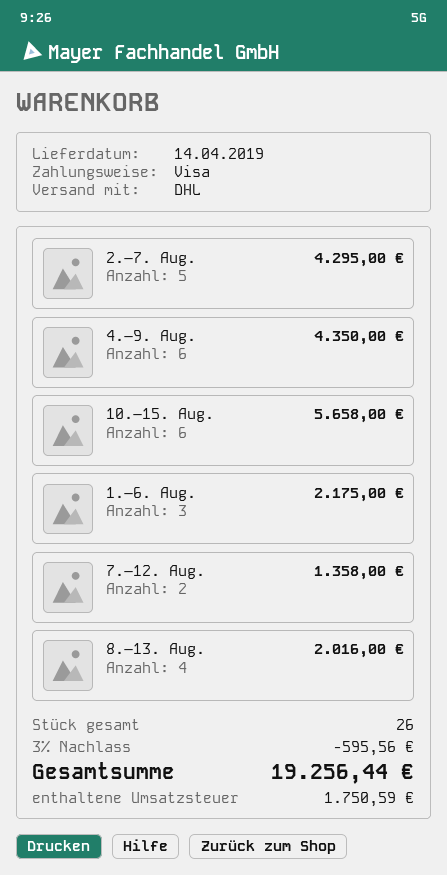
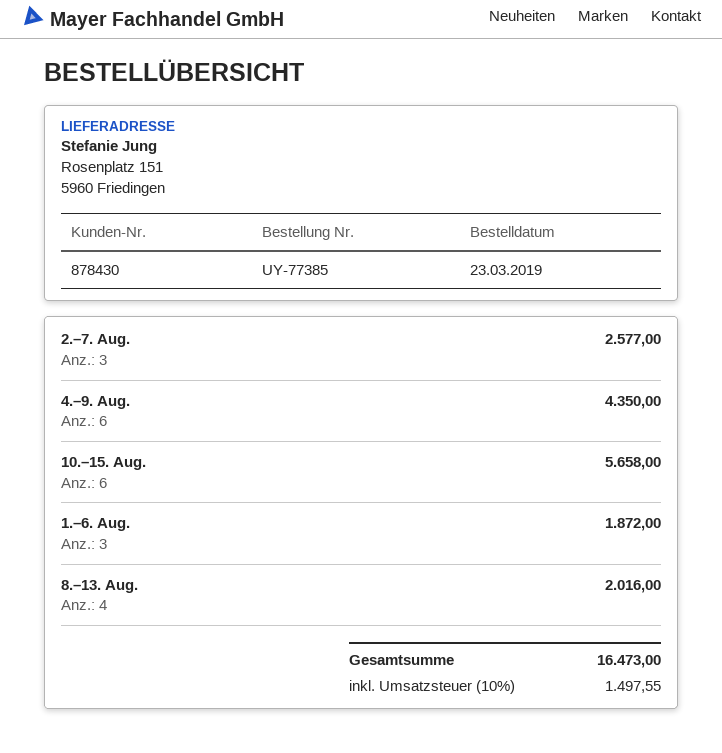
2.–7. Aug.: 5 for 4295.00 -> 3 for 2577.00
1.–6. Aug.: 3 for 2175.00 -> 3 for 1872.00
7.–12. Aug.: 2 for 1358.00 -> none
discount: 3% = 595.56 -> none
tax: 1750.59 -> 1497.55
total: 19256.44 -> 16473.00

